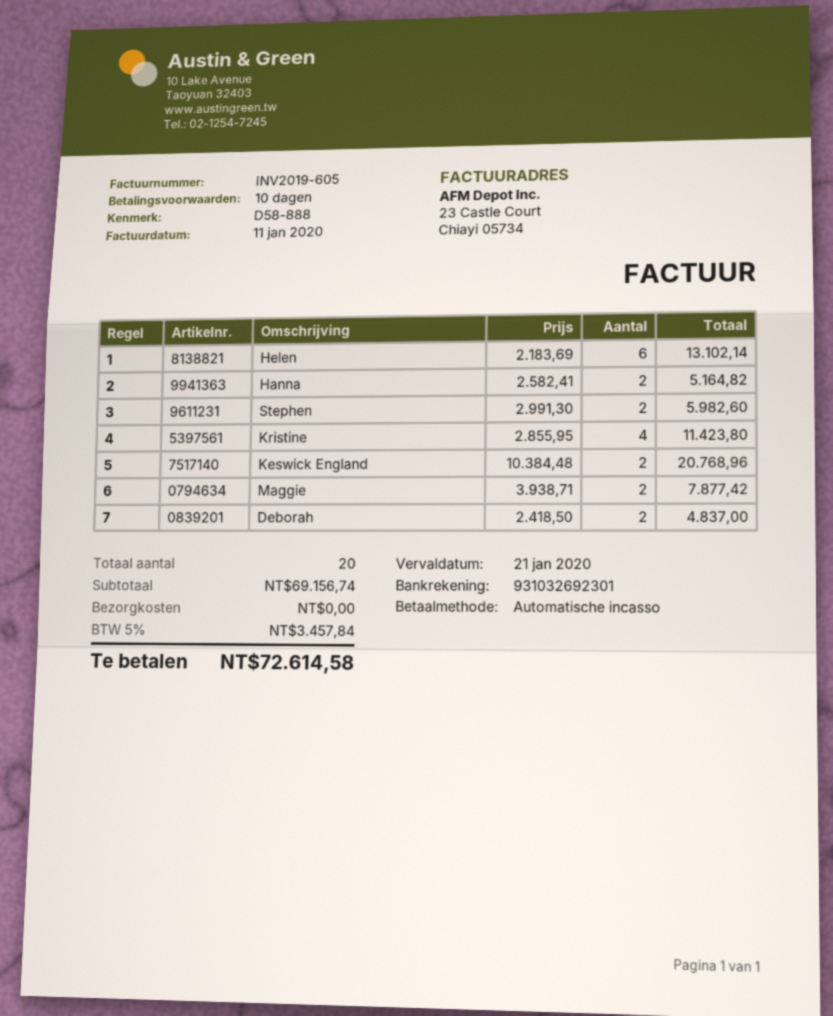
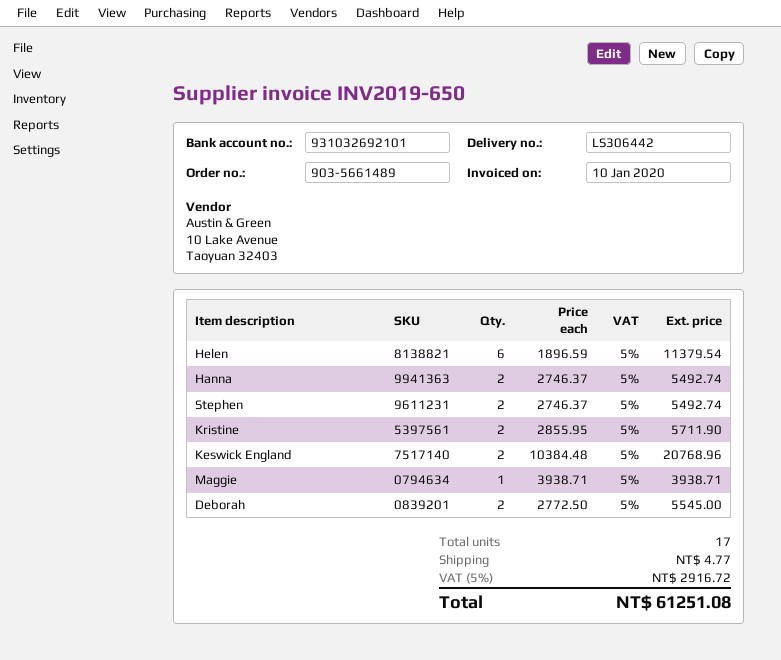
invoice number: INV2019-605 -> INV2019-650
invoice date: 2020-01-11 -> 2020-01-10
bank account: 931032692301 -> 931032692101
Helen: 6 x 2183.69 = 13102.14 -> 6 x 1896.59 = 11379.54
Hanna: 2 x 2582.41 = 5164.82 -> 2 x 2746.37 = 5492.74
Stephen: 2 x 2991.30 = 5982.60 -> 2 x 2746.37 = 5492.74
Kristine: 4 x 2855.95 = 11423.80 -> 2 x 2855.95 = 5711.90
Maggie: 2 x 3938.71 = 7877.42 -> 1 x 3938.71 = 3938.71
Deborah: 2 x 2418.50 = 4837.00 -> 2 x 2772.50 = 5545.00
total quantity: 20 -> 17
shipping: 0.00 -> 4.77
tax: 5% = 3457.84 -> 5% = 2916.72
total: 72614.58 -> 61251.08

